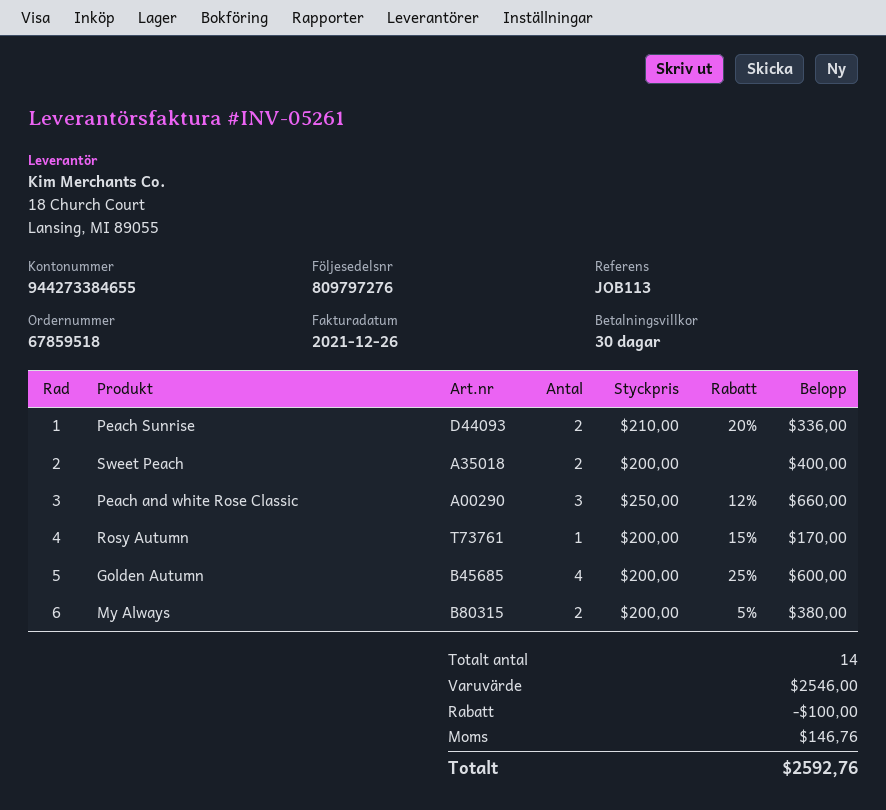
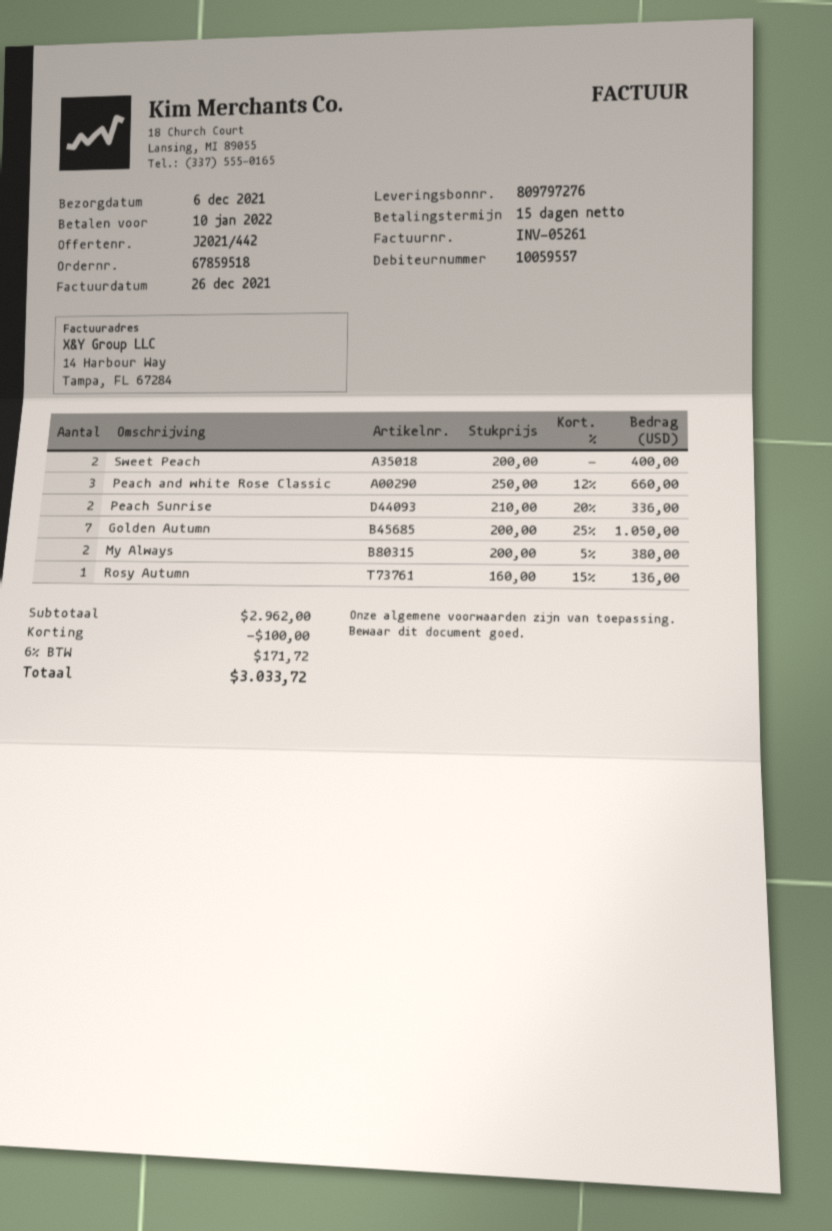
payment terms: 30 days -> 15 days
Rosy Autumn: 1 x 200.00 - 15% = 170.00 -> 1 x 160.00 - 15% = 136.00
Golden Autumn: 4 x 200.00 - 25% = 600.00 -> 7 x 200.00 - 25% = 1050.00
subtotal: 2546.00 -> 2962.00
tax: 146.76 -> 171.72
total: 2592.76 -> 3033.72

